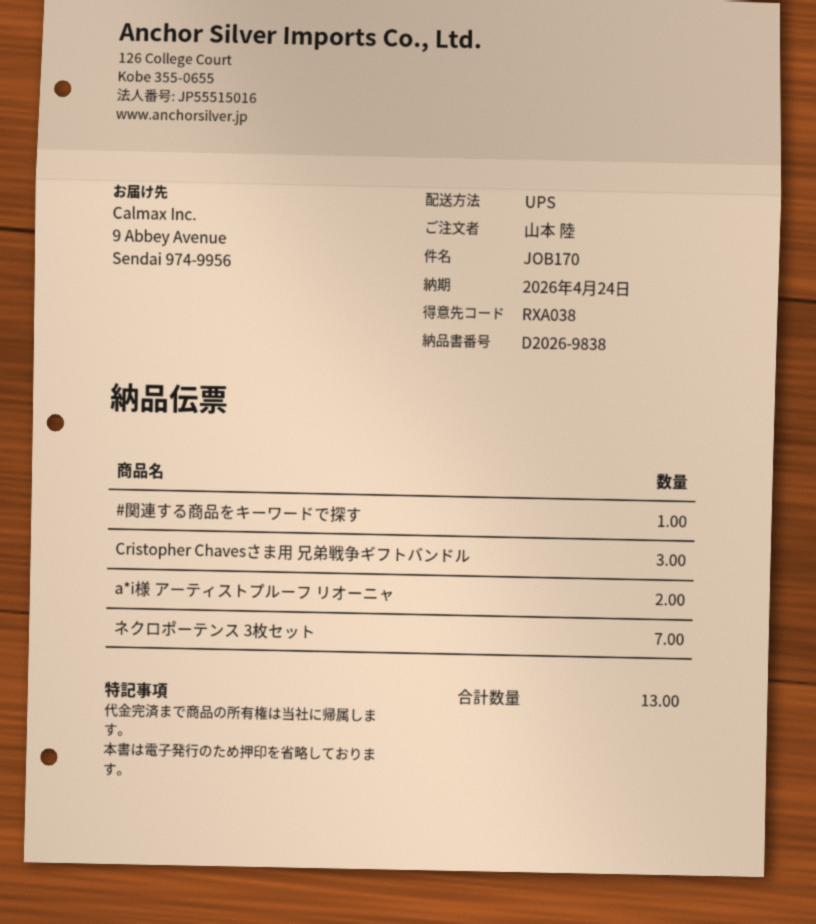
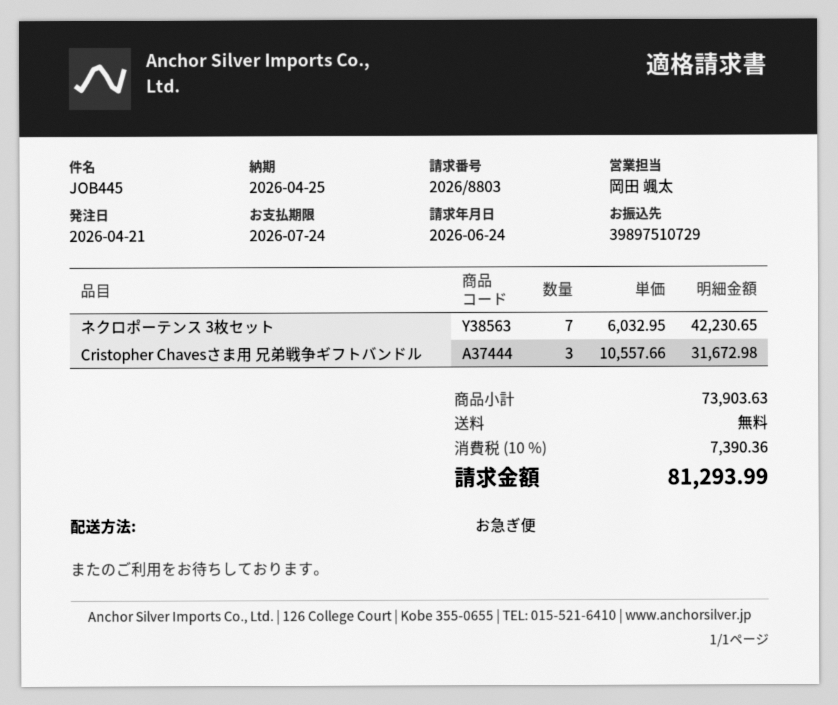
delivery date: 2026-04-24 -> 2026-04-25
reference: JOB170 -> JOB445
shipping method: UPS -> express
#関連する商品をキーワードで探す: 1 -> none
a*i様 アーティストプルーフ リオーニャ: 2 -> none

